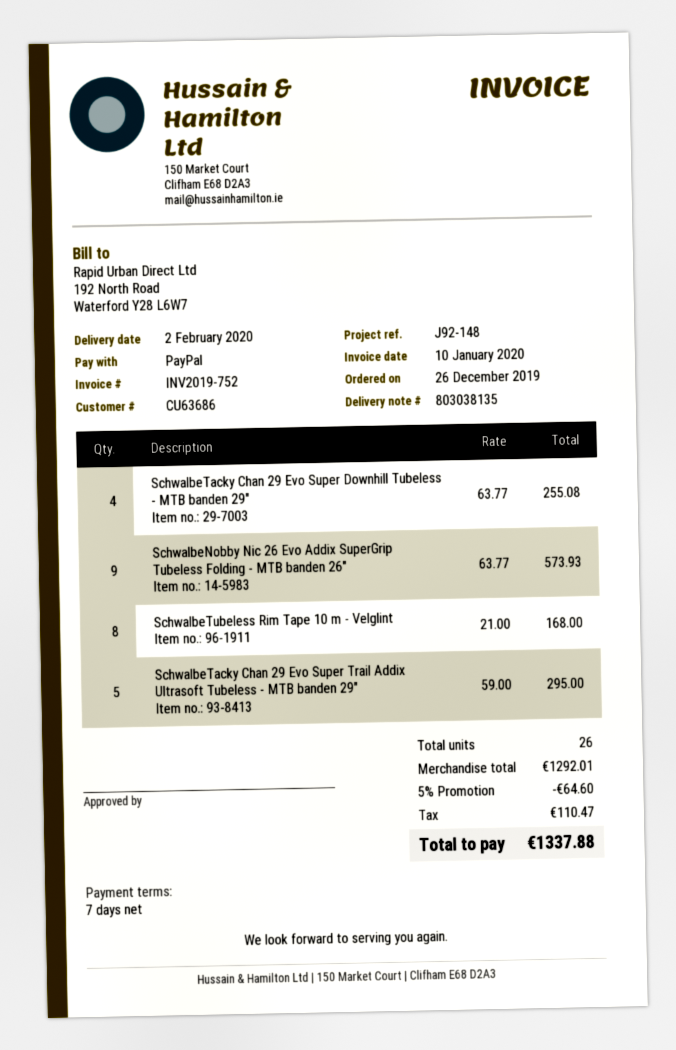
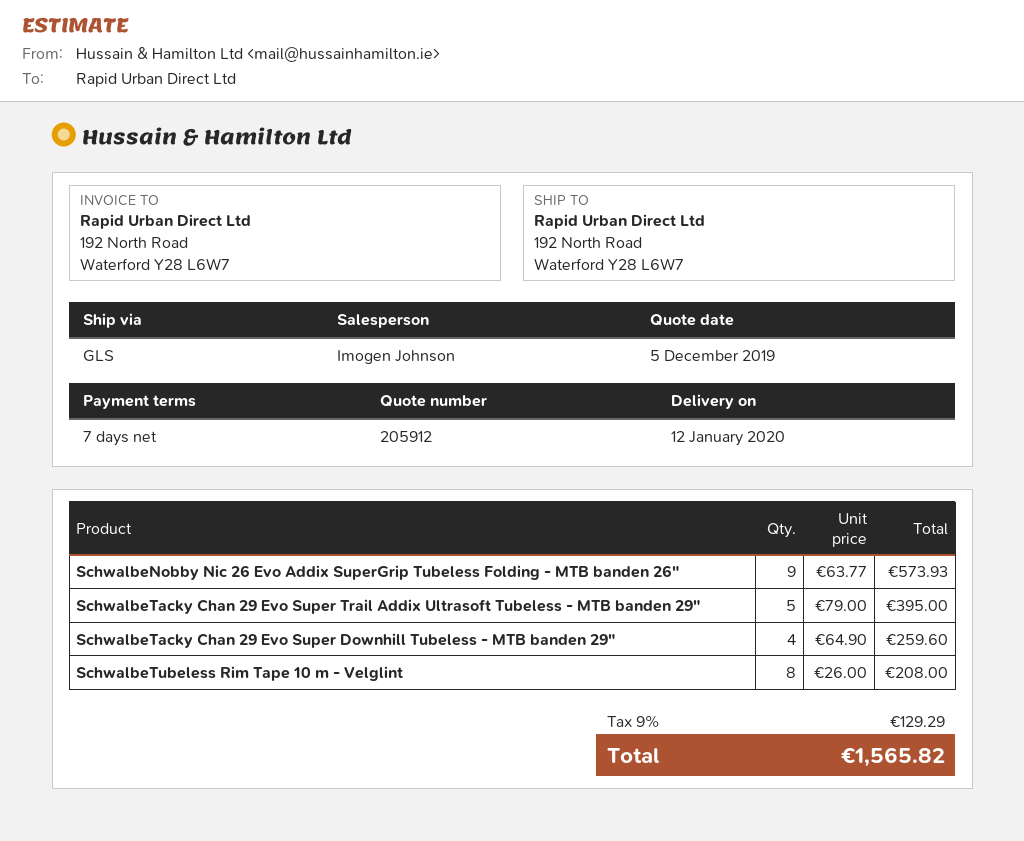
delivery date: 2020-02-02 -> 2020-01-12
SchwalbeTacky Chan 29 Evo Super Downhill Tubeless - MTB banden 29": 4 x 63.77 = 255.08 -> 4 x 64.90 = 259.60
SchwalbeTubeless Rim Tape 10 m - Velglint: 8 x 21.00 = 168.00 -> 8 x 26.00 = 208.00
SchwalbeTacky Chan 29 Evo Super Trail Addix Ultrasoft Tubeless - MTB banden 29": 5 x 59.00 = 295.00 -> 5 x 79.00 = 395.00
discount: 5% = 64.60 -> none
tax: 110.47 -> 129.29
total: 1337.88 -> 1565.82

